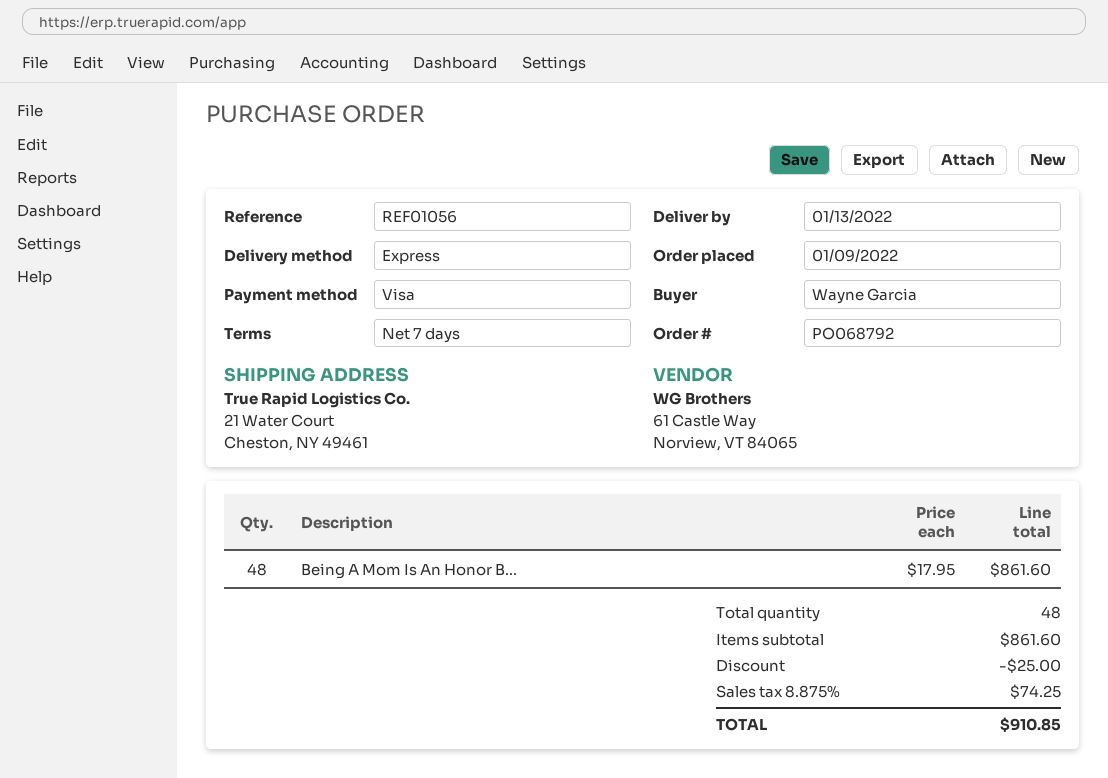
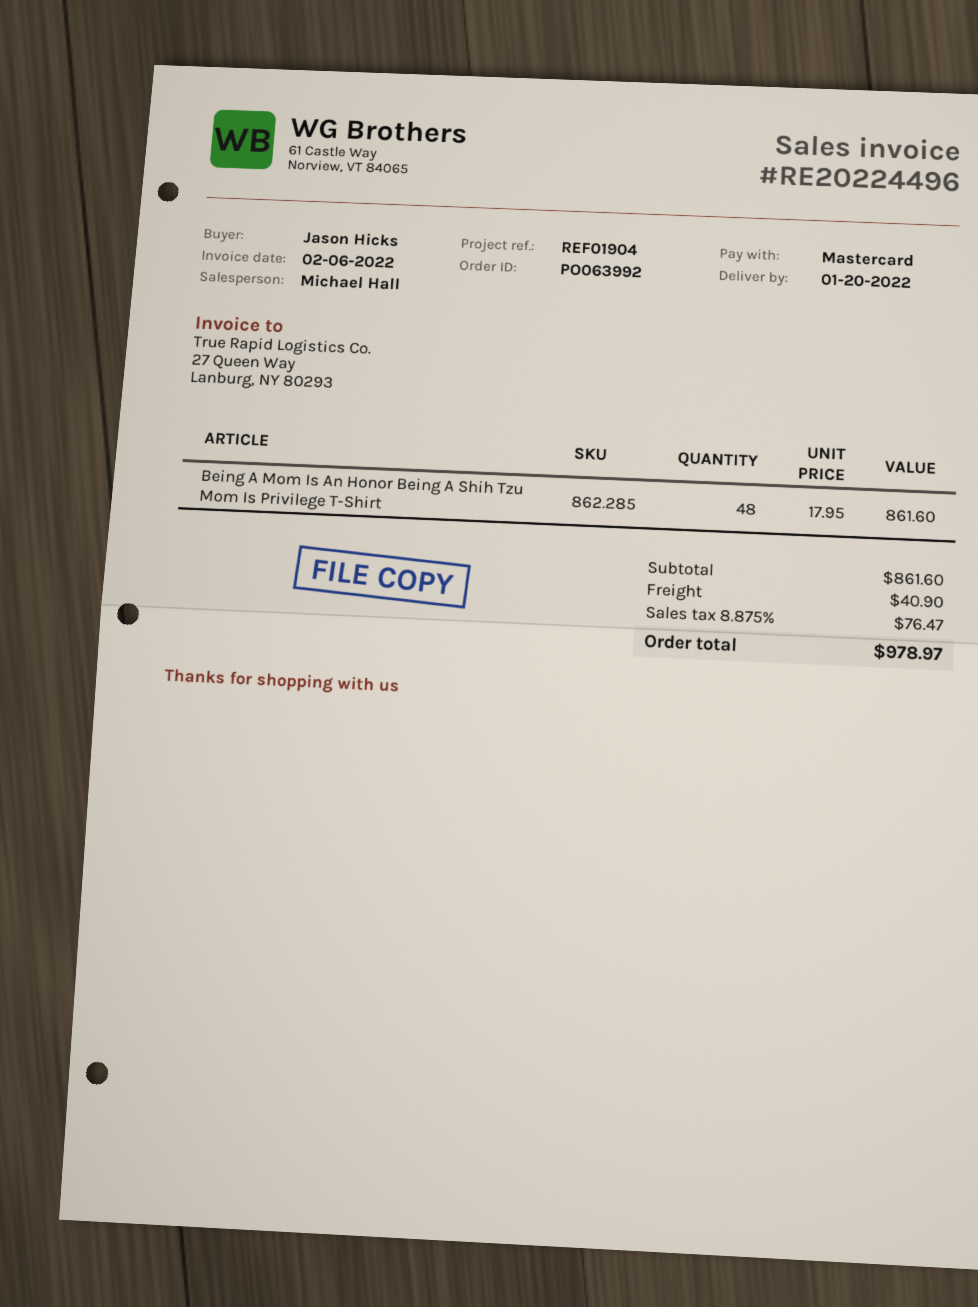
order number: PO068792 -> PO063992
delivery date: 2022-01-13 -> 2022-01-20
reference: REF01056 -> REF01904
ordered by: Wayne Garcia -> Jason Hicks
payment method: Visa -> Mastercard
discount: 25.00 -> none
shipping: none -> 40.90
tax: 8.875% = 74.25 -> 8.875% = 76.47
total: 910.85 -> 978.97

